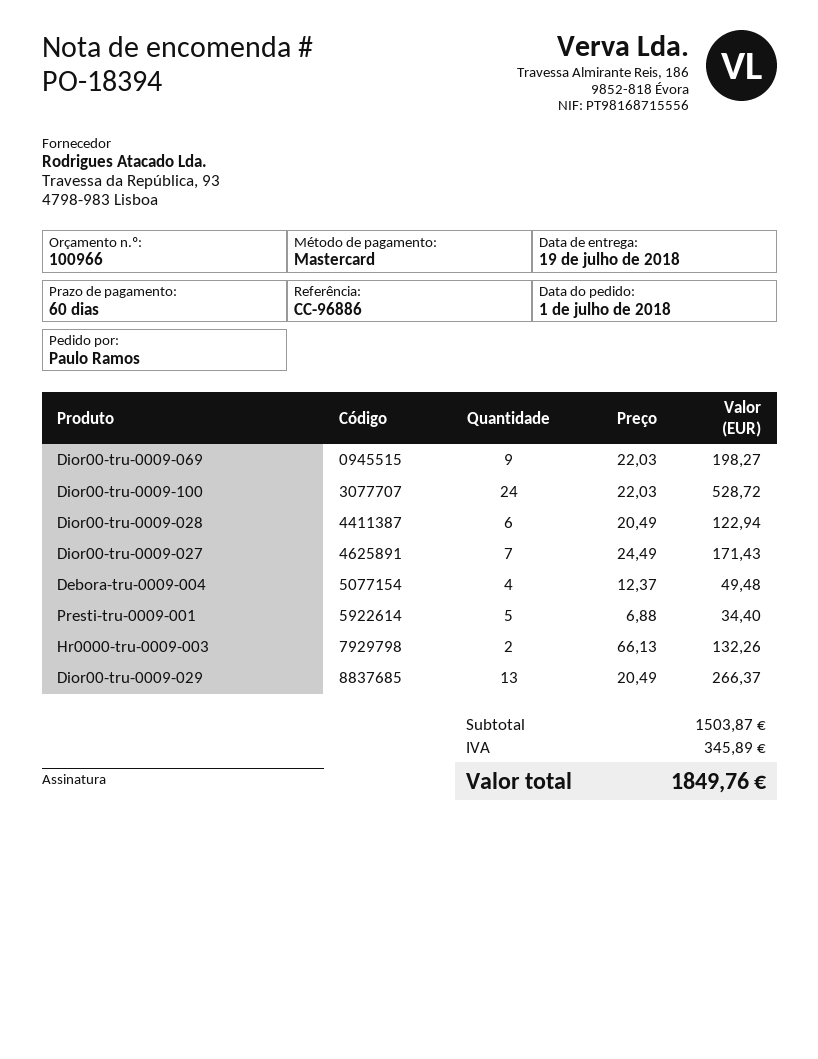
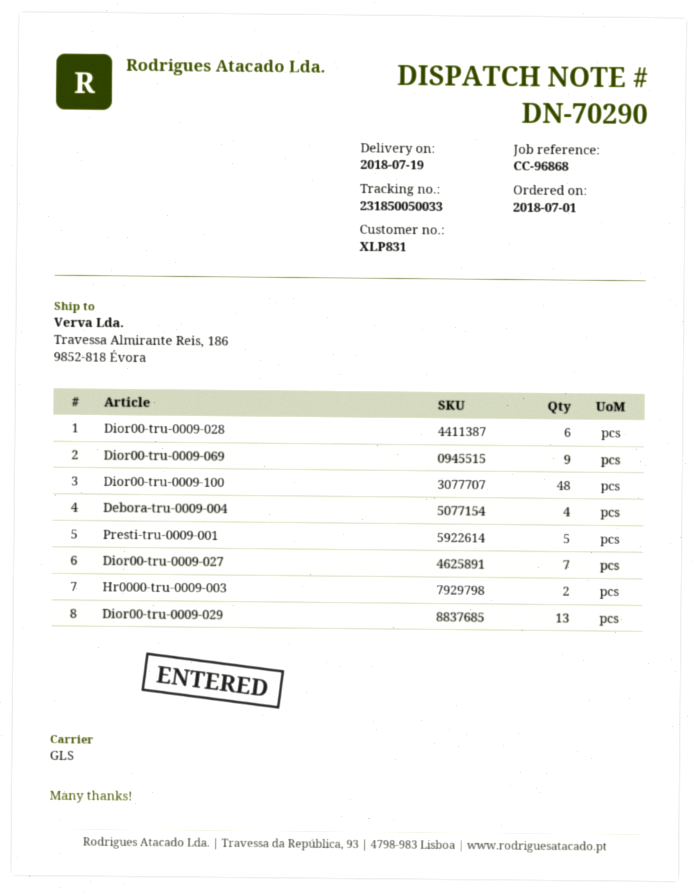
reference: CC-96886 -> CC-96868
Dior00-tru-0009-100: 24 -> 48

